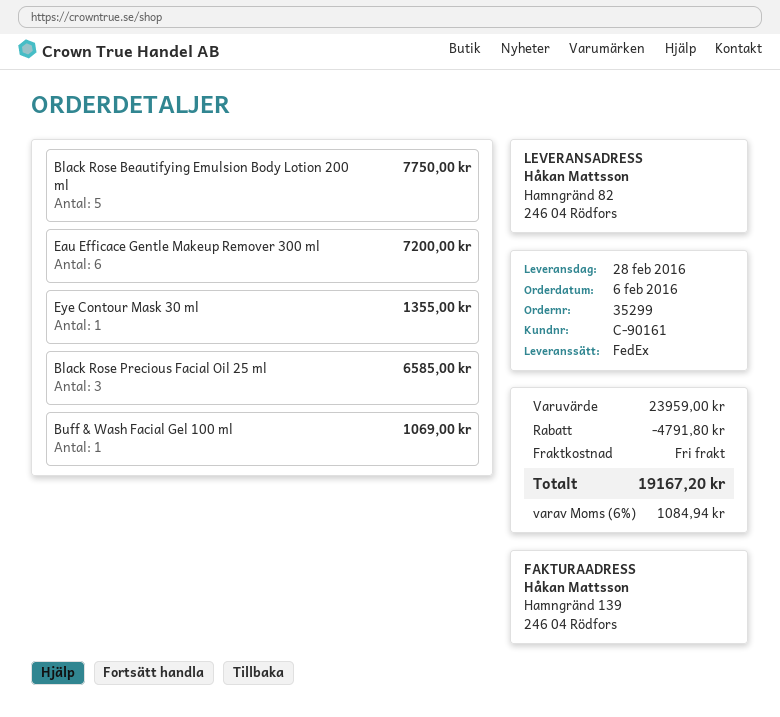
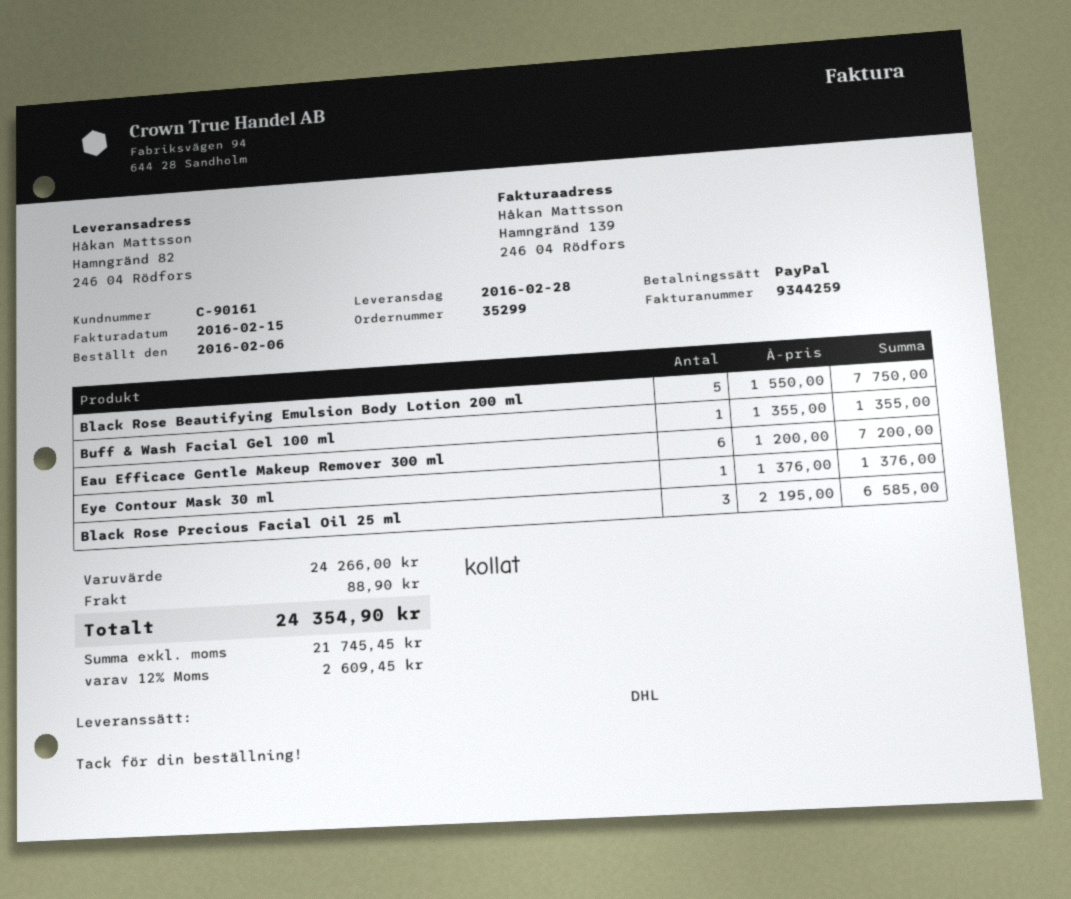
shipping method: FedEx -> DHL
Eye Contour Mask 30 ml: 1 for 1355.00 -> 1 for 1376.00
Buff & Wash Facial Gel 100 ml: 1 for 1069.00 -> 1 for 1355.00
subtotal: 23959.00 -> 24266.00
discount: 4791.80 -> none
shipping: 0.00 -> 88.90
tax: 6% = 1084.94 -> 12% = 2609.45
total: 19167.20 -> 24354.90

